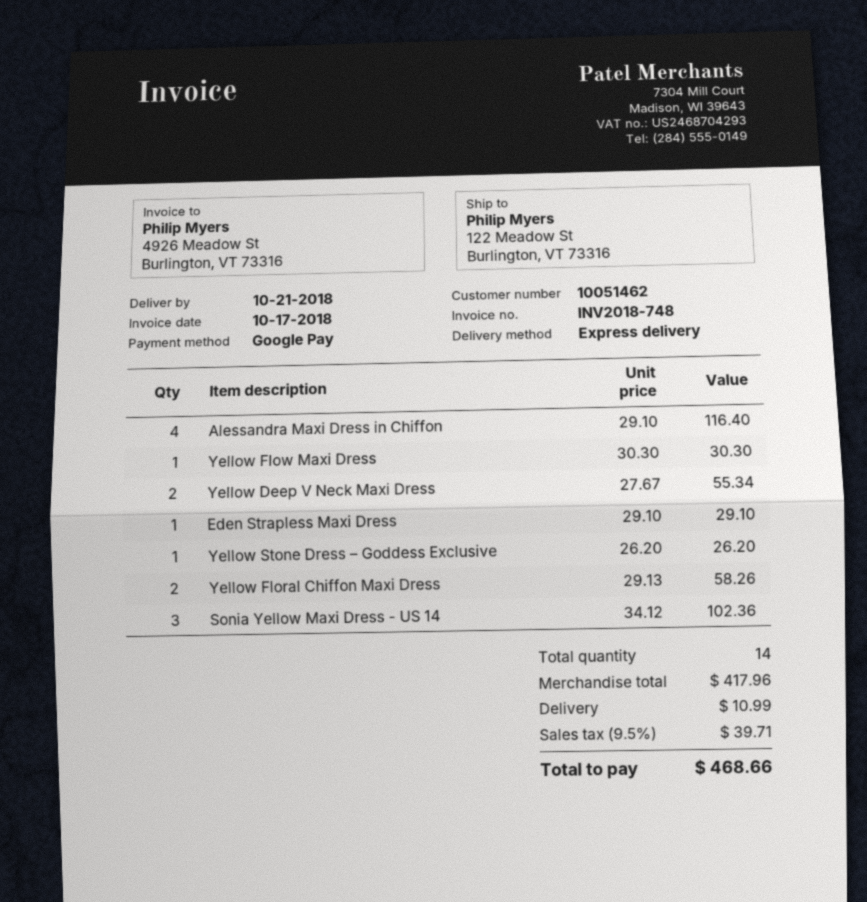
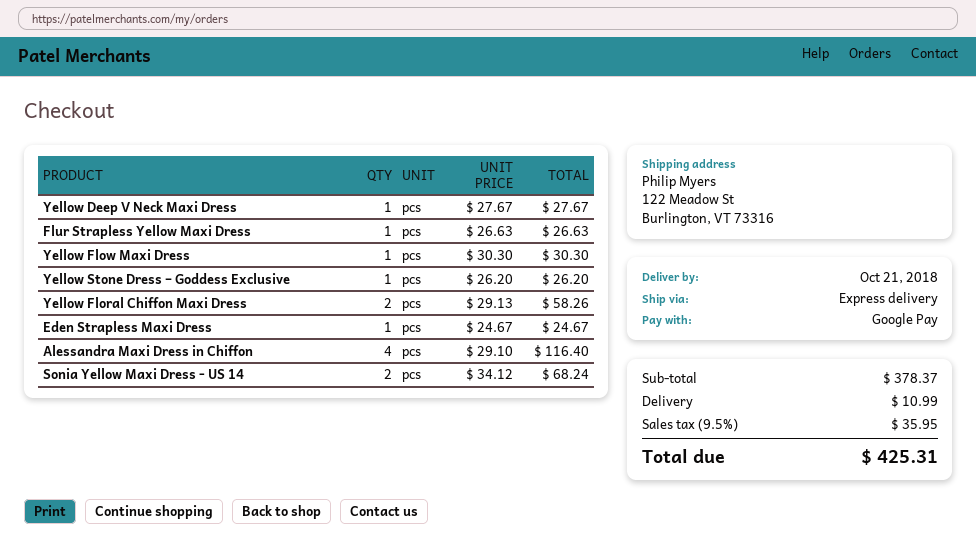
Yellow Deep V Neck Maxi Dress: 2 x 27.67 = 55.34 -> 1 x 27.67 = 27.67
Eden Strapless Maxi Dress: 1 x 29.10 = 29.10 -> 1 x 24.67 = 24.67
Sonia Yellow Maxi Dress - US 14: 3 x 34.12 = 102.36 -> 2 x 34.12 = 68.24
Flur Strapless Yellow Maxi Dress: none -> 1 x 26.63 = 26.63
subtotal: 417.96 -> 378.37
tax: 9.5% = 39.71 -> 9.5% = 35.95
total: 468.66 -> 425.31

